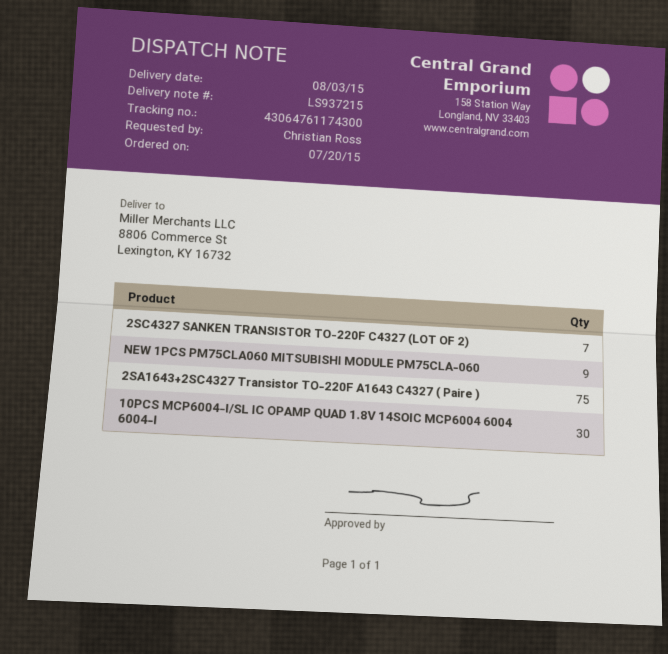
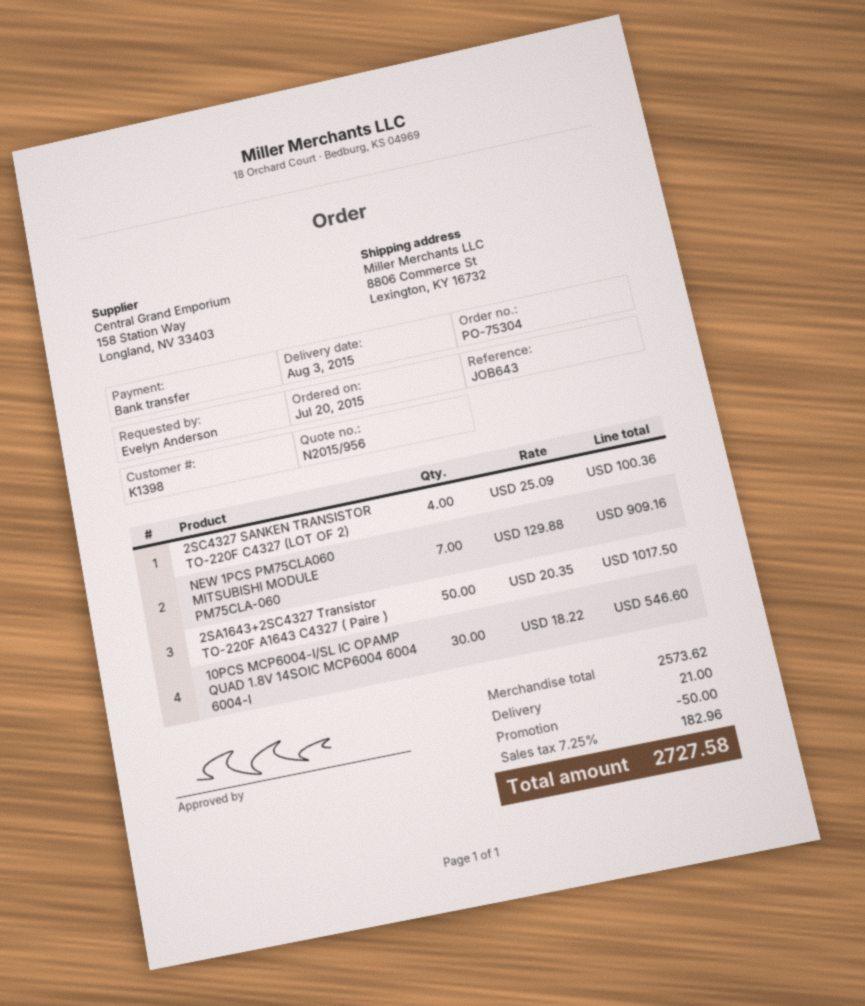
ordered by: Christian Ross -> Evelyn Anderson
2SC4327 SANKEN TRANSISTOR TO-220F C4327 (LOT OF 2): 7 -> 4
NEW 1PCS PM75CLA060 MITSUBISHI MODULE PM75CLA-060: 9 -> 7
2SA1643+2SC4327 Transistor TO-220F A1643 C4327 ( Paire ): 75 -> 50

